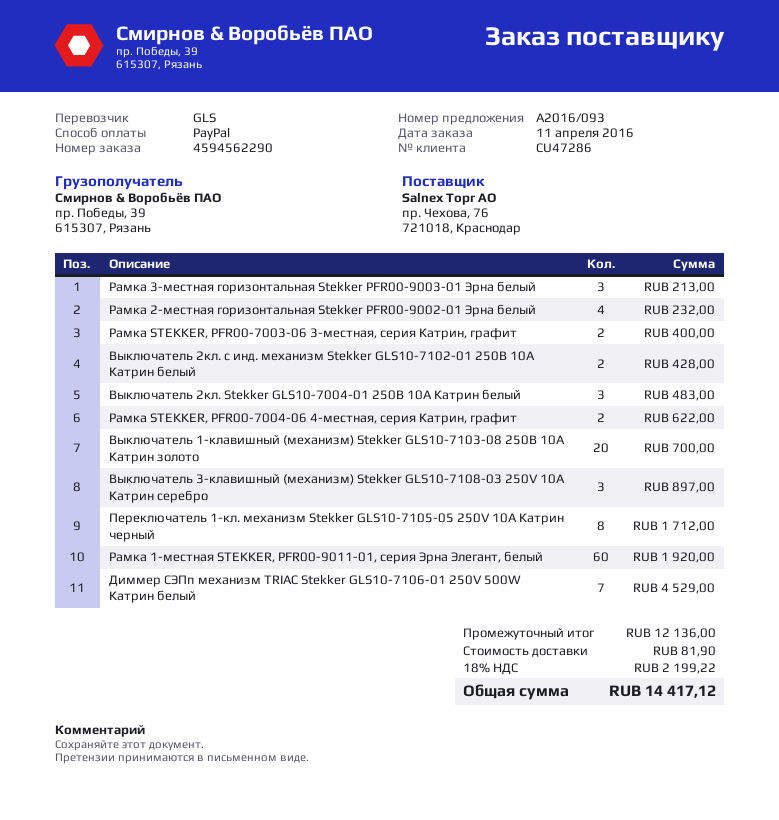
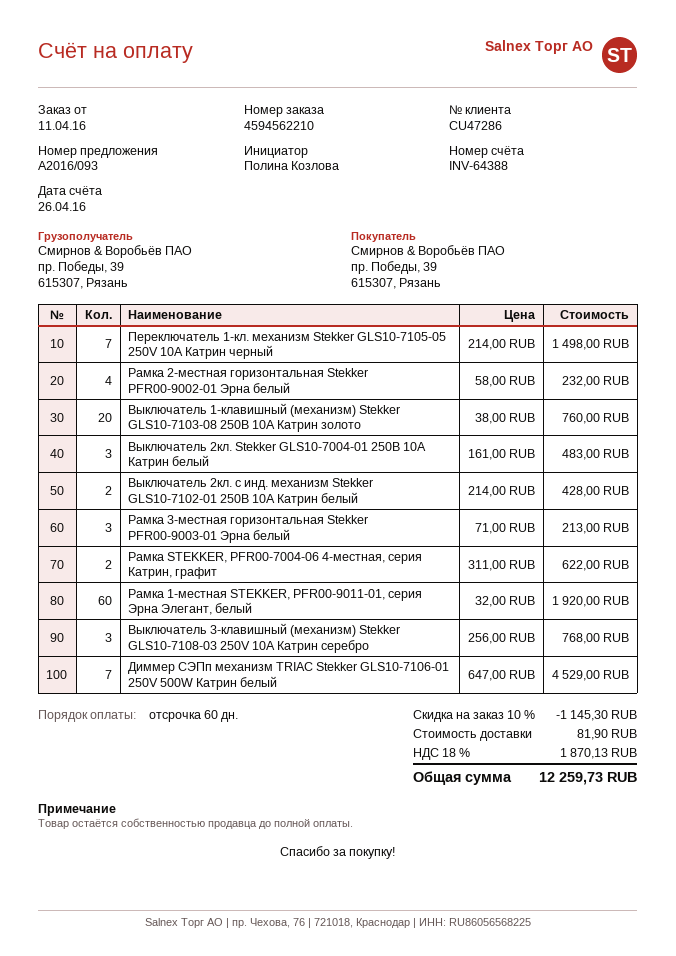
order number: 4594562290 -> 4594562210
Рамка STEKKER, PFR00-7003-06 3-местная, серия Катрин, графит: 2 for 400.00 -> none
Выключатель 1-клавишный (механизм) Stekker GLS10-7103-08 250В 10А Катрин золото: 20 for 700.00 -> 20 for 760.00
Выключатель 3-клавишный (механизм) Stekker GLS10-7108-03 250V 10А Катрин серебро: 3 for 897.00 -> 3 for 768.00
Переключатель 1-кл. механизм Stekker GLS10-7105-05 250V 10А Катрин черный: 8 for 1712.00 -> 7 for 1498.00
discount: none -> 10% = 1145.30
tax: 18% = 2199.22 -> 18% = 1870.13
total: 14417.12 -> 12259.73

